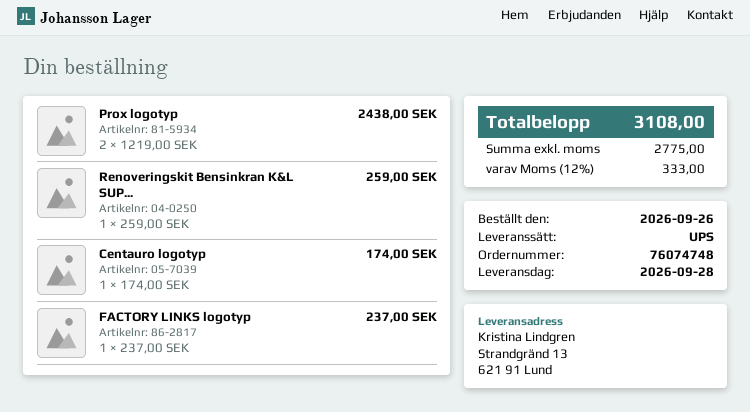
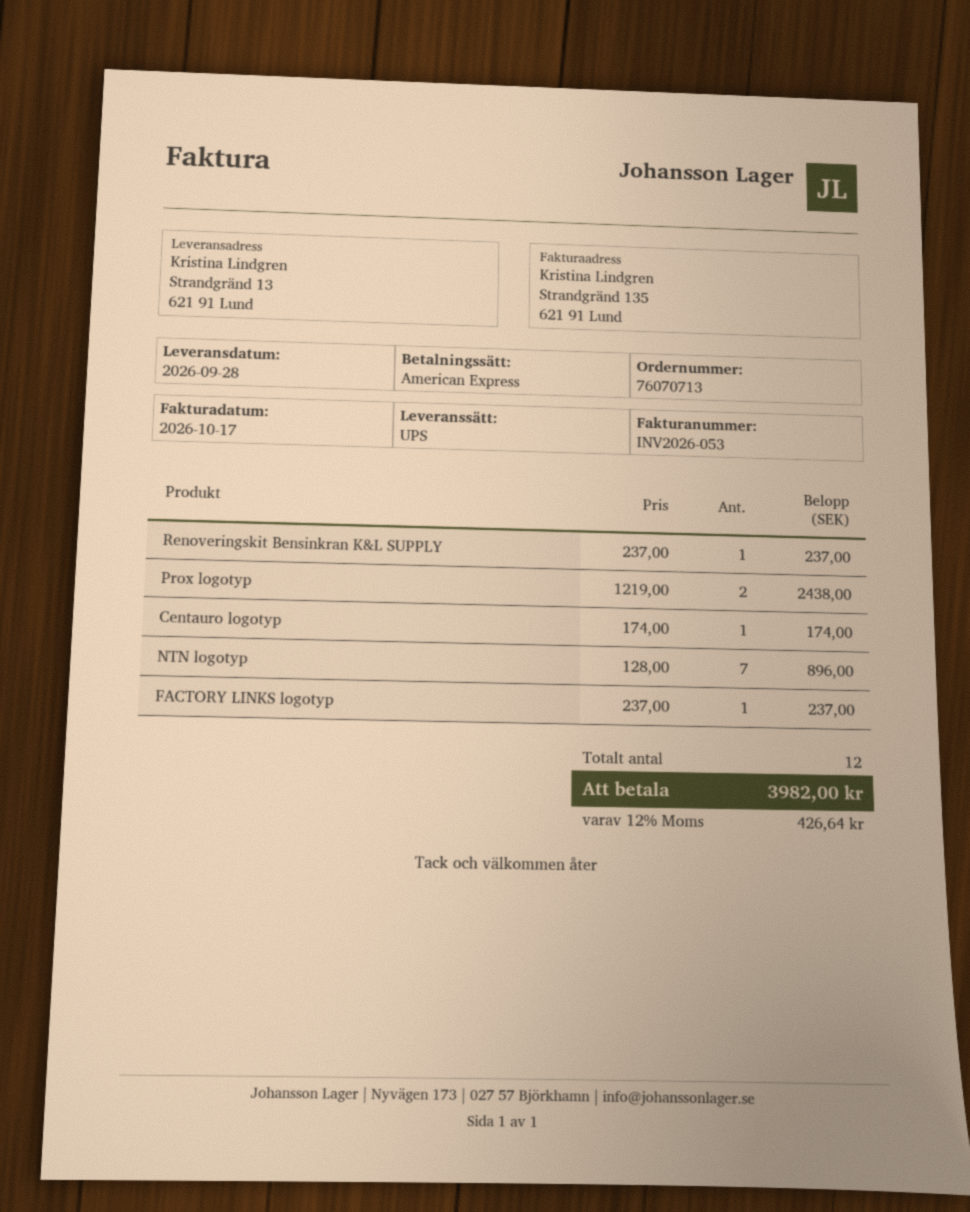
order number: 76074748 -> 76070713
Renoveringskit Bensinkran K&L SUP...: 1 x 259.00 = 259.00 -> 1 x 237.00 = 237.00
NTN logotyp: none -> 7 x 128.00 = 896.00
tax: 12% = 333.00 -> 12% = 426.64
total: 3108.00 -> 3982.00

